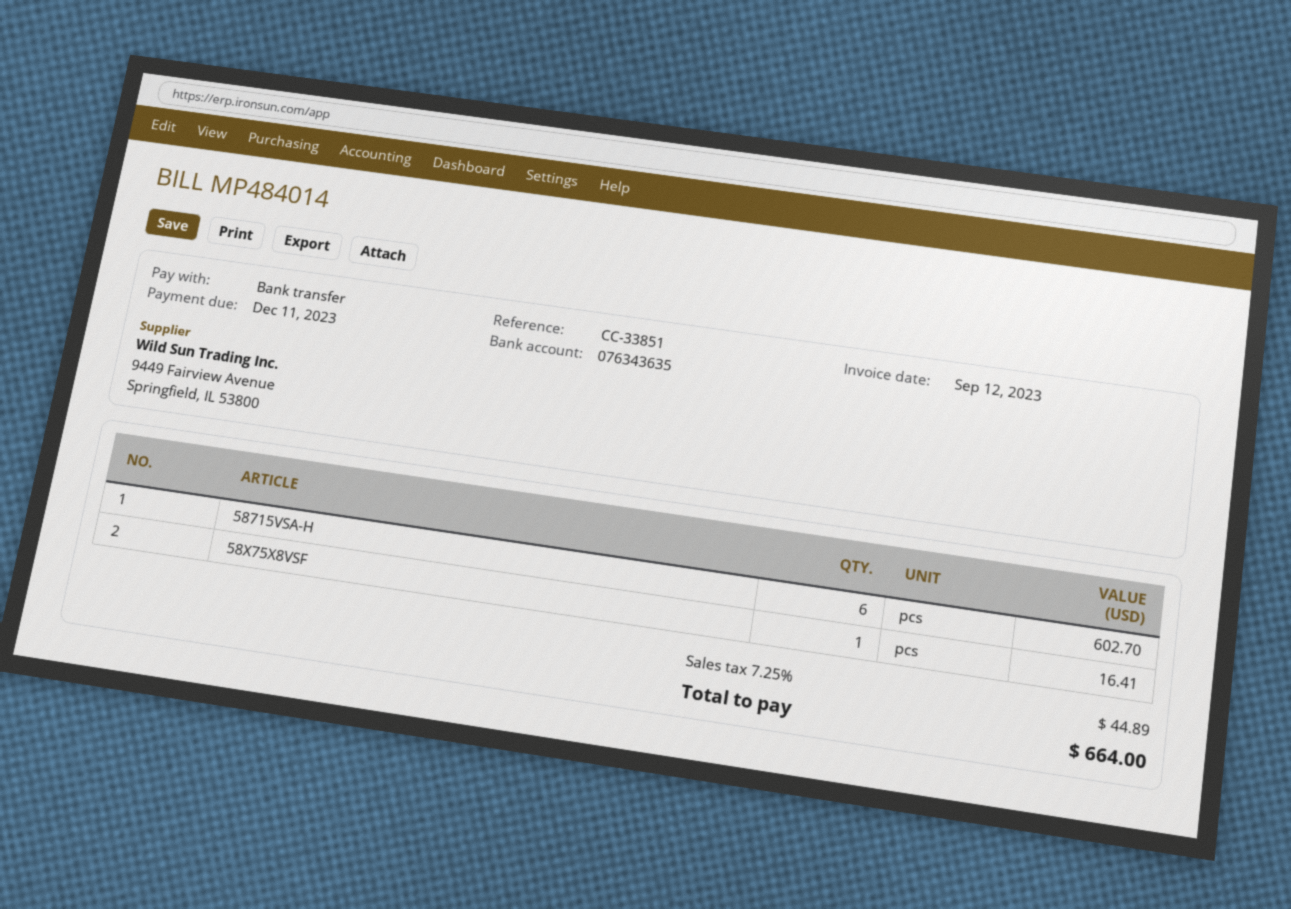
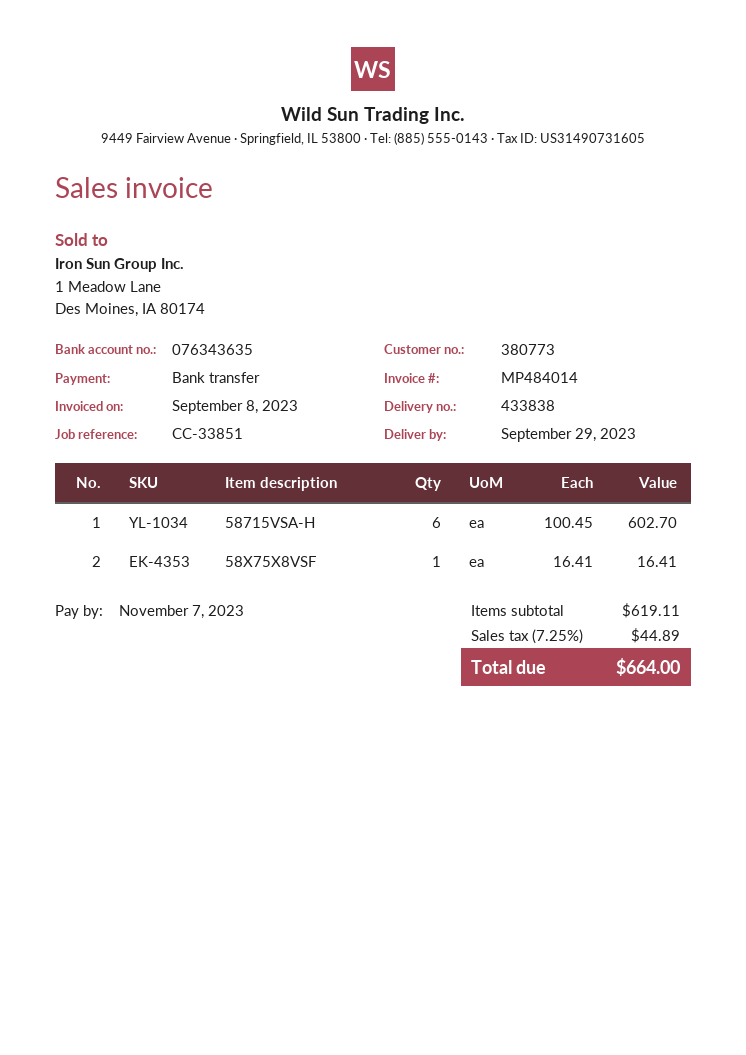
invoice date: 2023-09-12 -> 2023-09-08
due date: 2023-12-11 -> 2023-11-07

